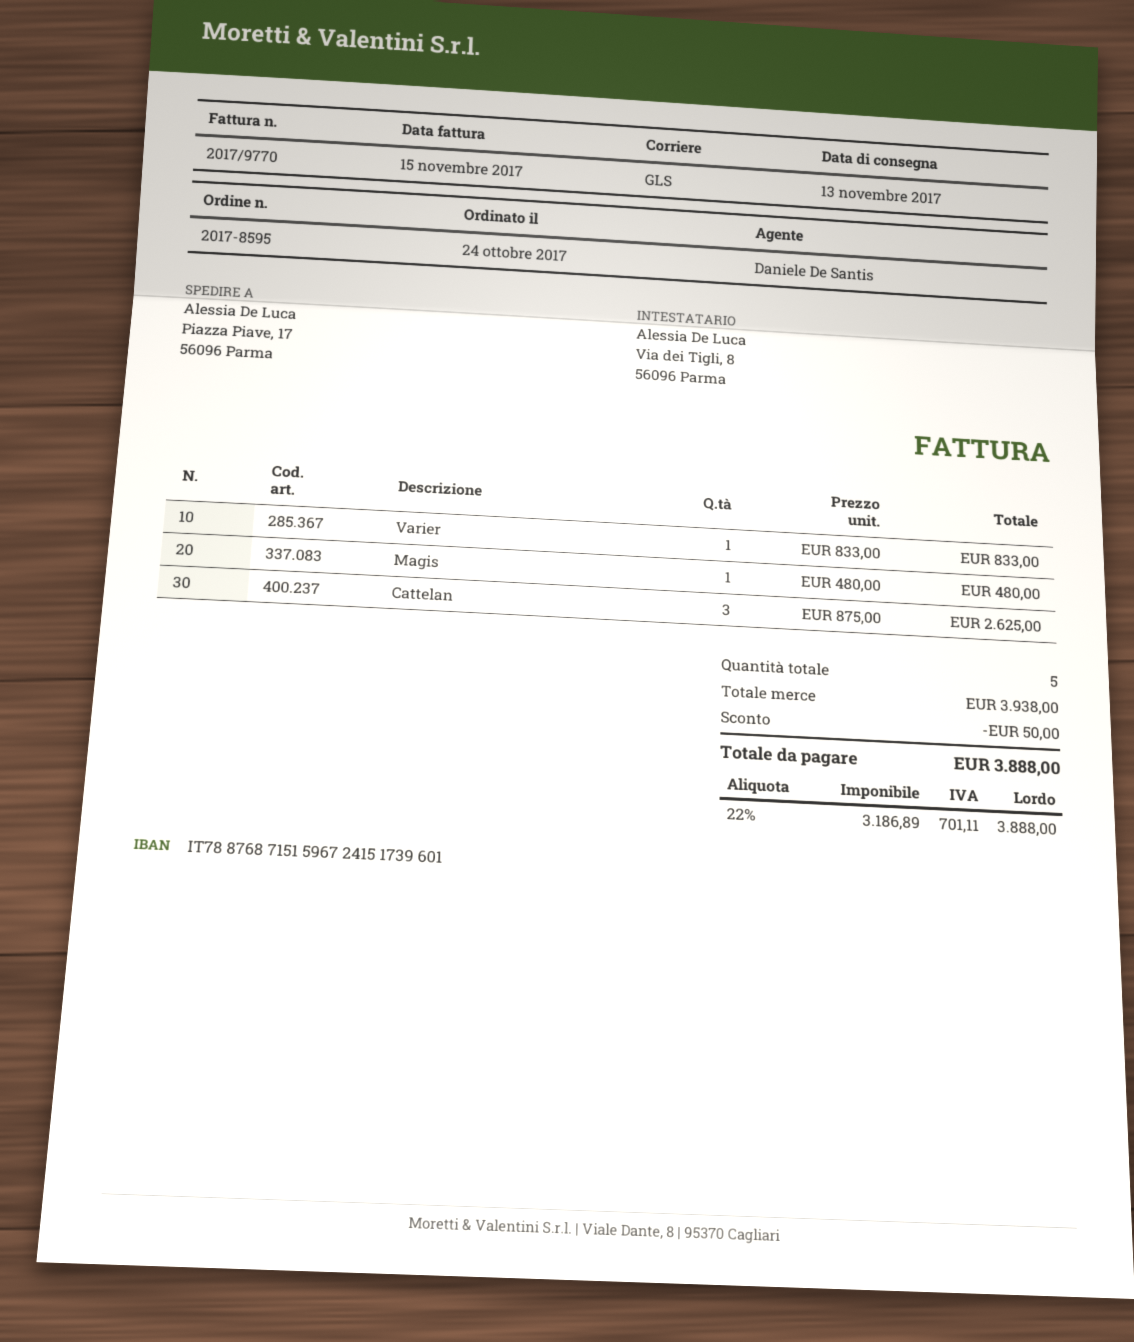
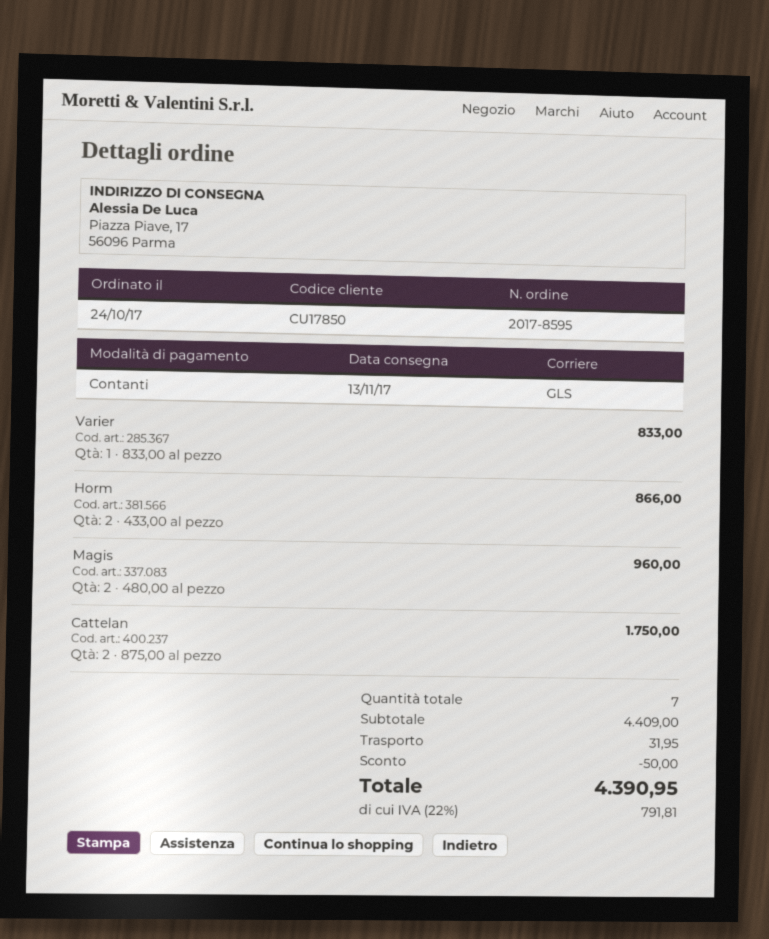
Magis: 1 x 480.00 = 480.00 -> 2 x 480.00 = 960.00
Cattelan: 3 x 875.00 = 2625.00 -> 2 x 875.00 = 1750.00
Horm: none -> 2 x 433.00 = 866.00
total quantity: 5 -> 7
subtotal: 3938.00 -> 4409.00
shipping: none -> 31.95
tax: 22% = 701.11 -> 22% = 791.81
total: 3888.00 -> 4390.95

